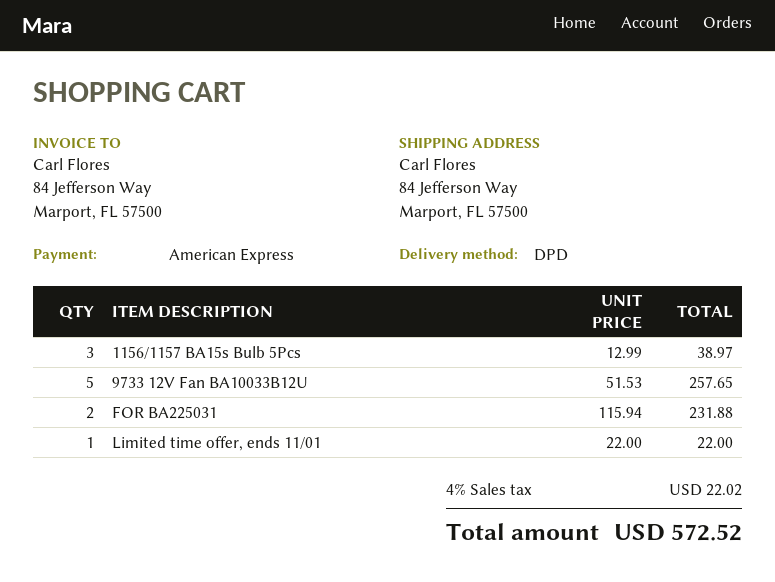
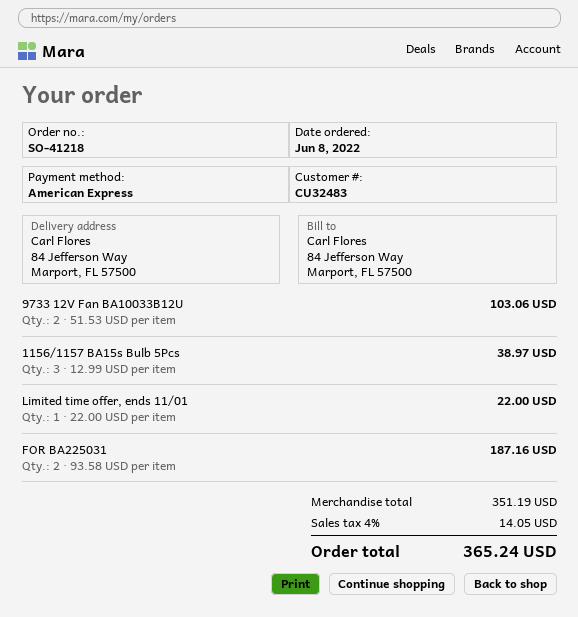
9733 12V Fan BA10033B12U: 5 x 51.53 = 257.65 -> 2 x 51.53 = 103.06
FOR BA225031: 2 x 115.94 = 231.88 -> 2 x 93.58 = 187.16
tax: 4% = 22.02 -> 4% = 14.05
total: 572.52 -> 365.24

